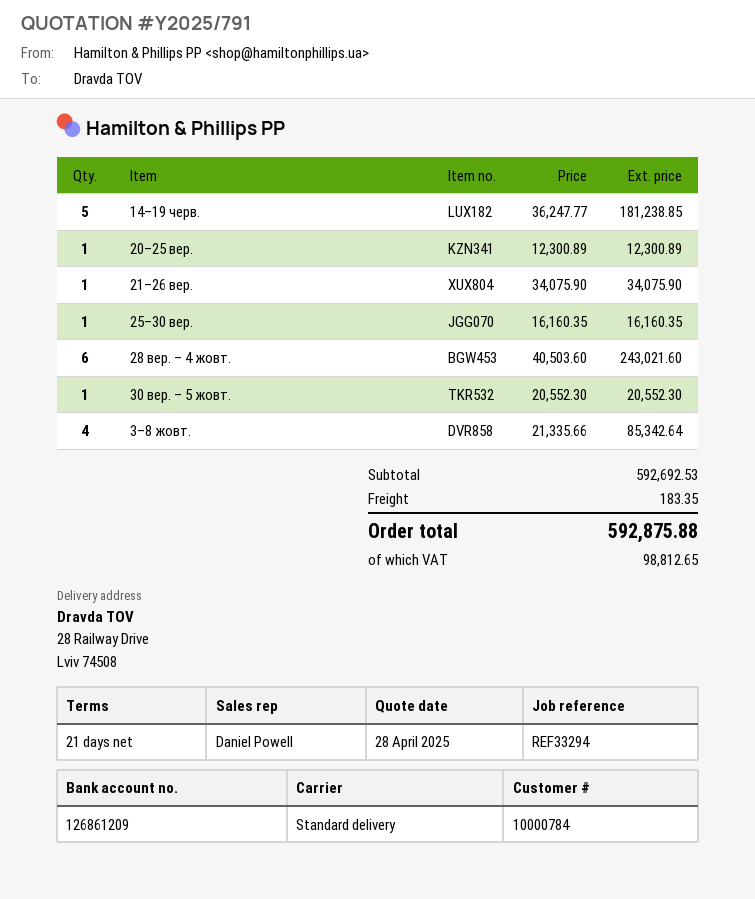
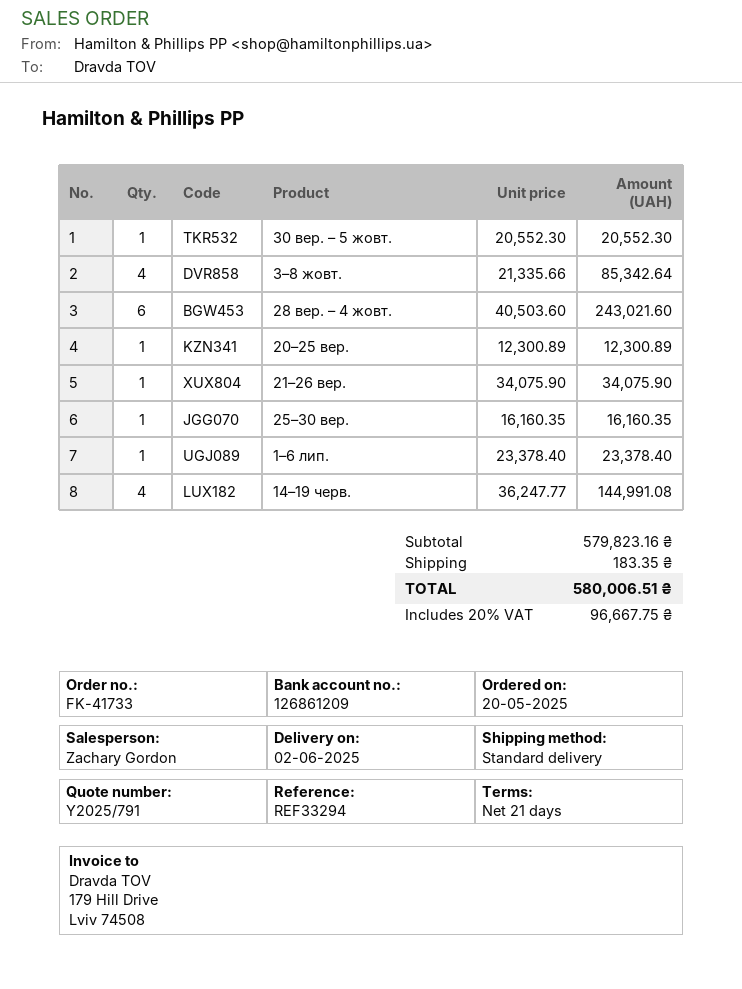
sales rep: Daniel Powell -> Zachary Gordon
14–19 черв.: 5 x 36247.77 = 181238.85 -> 4 x 36247.77 = 144991.08
1–6 лип.: none -> 1 x 23378.40 = 23378.40
subtotal: 592692.53 -> 579823.16
tax: 98812.65 -> 96667.75
total: 592875.88 -> 580006.51

